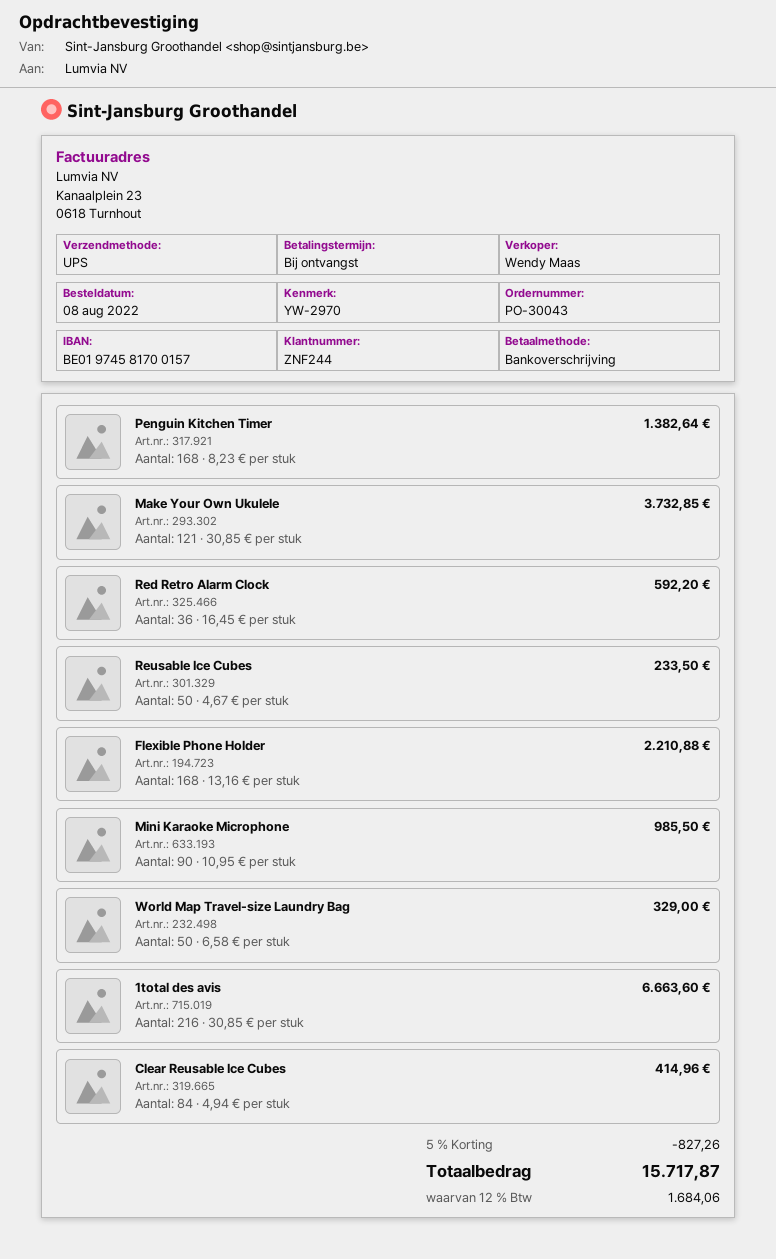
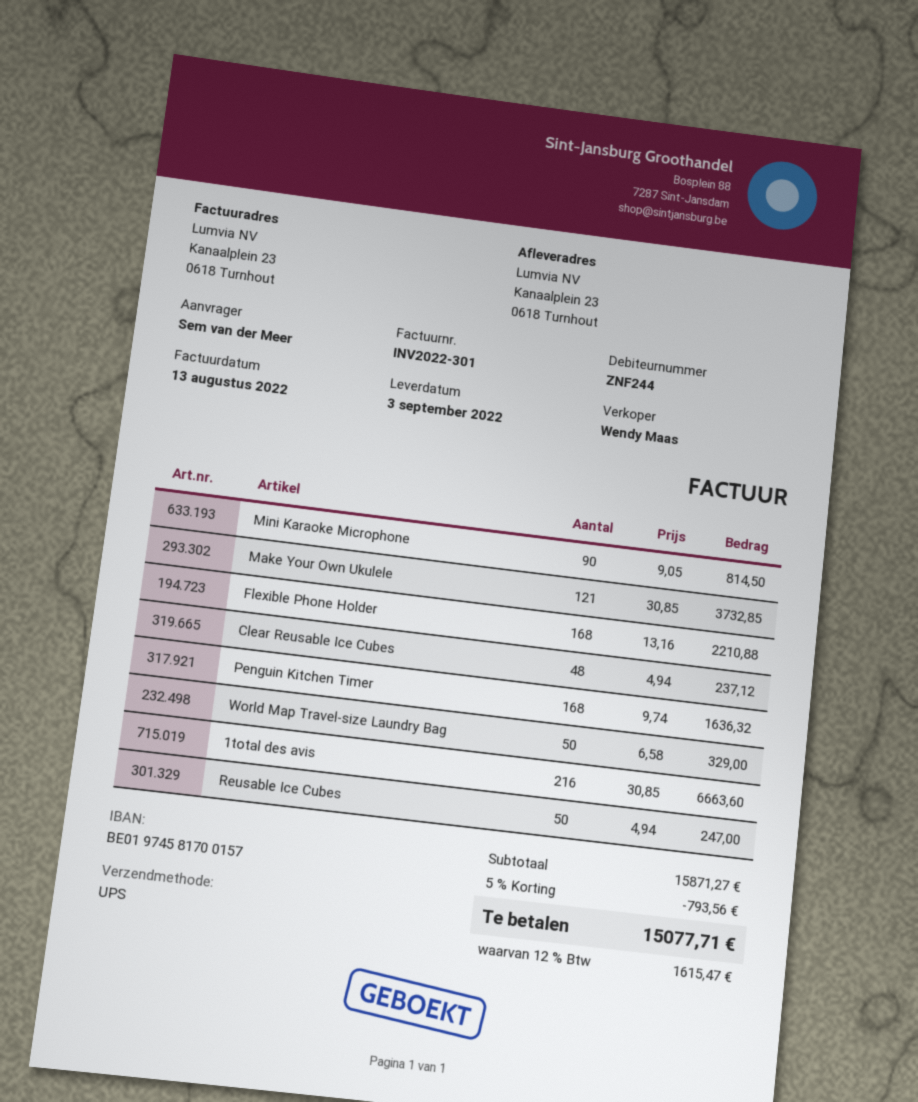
Penguin Kitchen Timer: 168 x 8.23 = 1382.64 -> 168 x 9.74 = 1636.32
Red Retro Alarm Clock: 36 x 16.45 = 592.20 -> none
Reusable Ice Cubes: 50 x 4.67 = 233.50 -> 50 x 4.94 = 247.00
Mini Karaoke Microphone: 90 x 10.95 = 985.50 -> 90 x 9.05 = 814.50
Clear Reusable Ice Cubes: 84 x 4.94 = 414.96 -> 48 x 4.94 = 237.12
discount: 5% = 827.26 -> 5% = 793.56
tax: 12% = 1684.06 -> 12% = 1615.47
total: 15717.87 -> 15077.71

